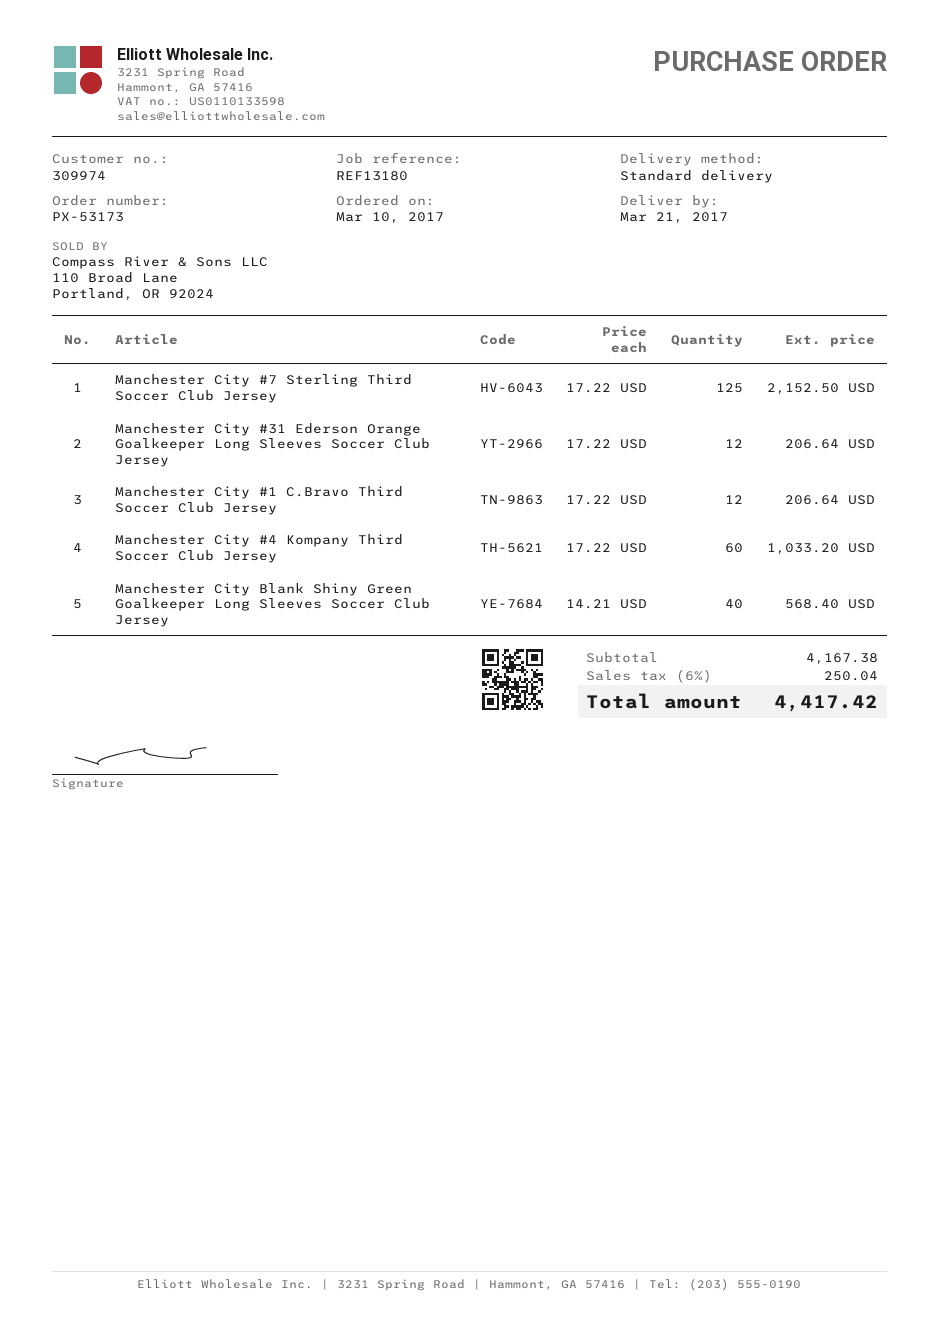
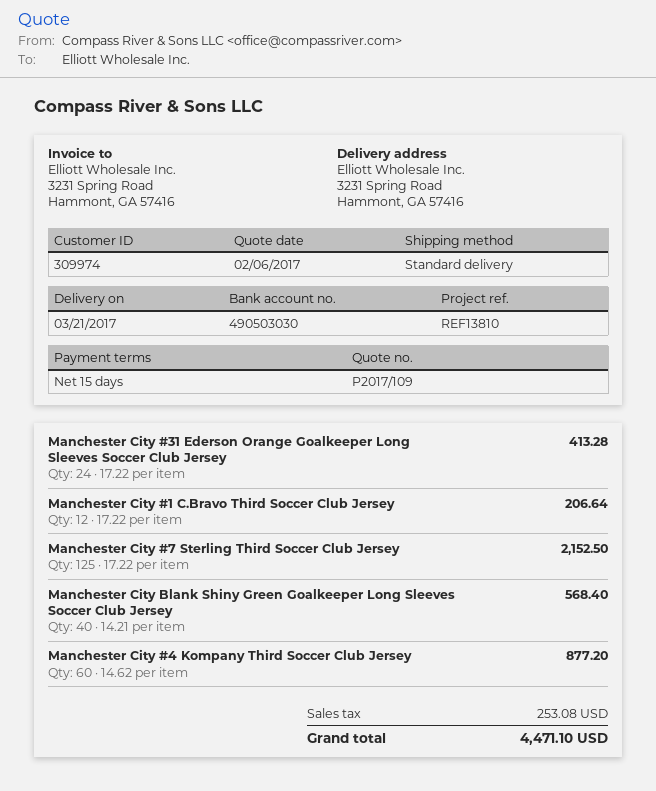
reference: REF13180 -> REF13810
Manchester City #31 Ederson Orange Goalkeeper Long Sleeves Soccer Club Jersey: 12 x 17.22 = 206.64 -> 24 x 17.22 = 413.28
Manchester City #4 Kompany Third Soccer Club Jersey: 60 x 17.22 = 1033.20 -> 60 x 14.62 = 877.20
tax: 250.04 -> 253.08
total: 4417.42 -> 4471.10

